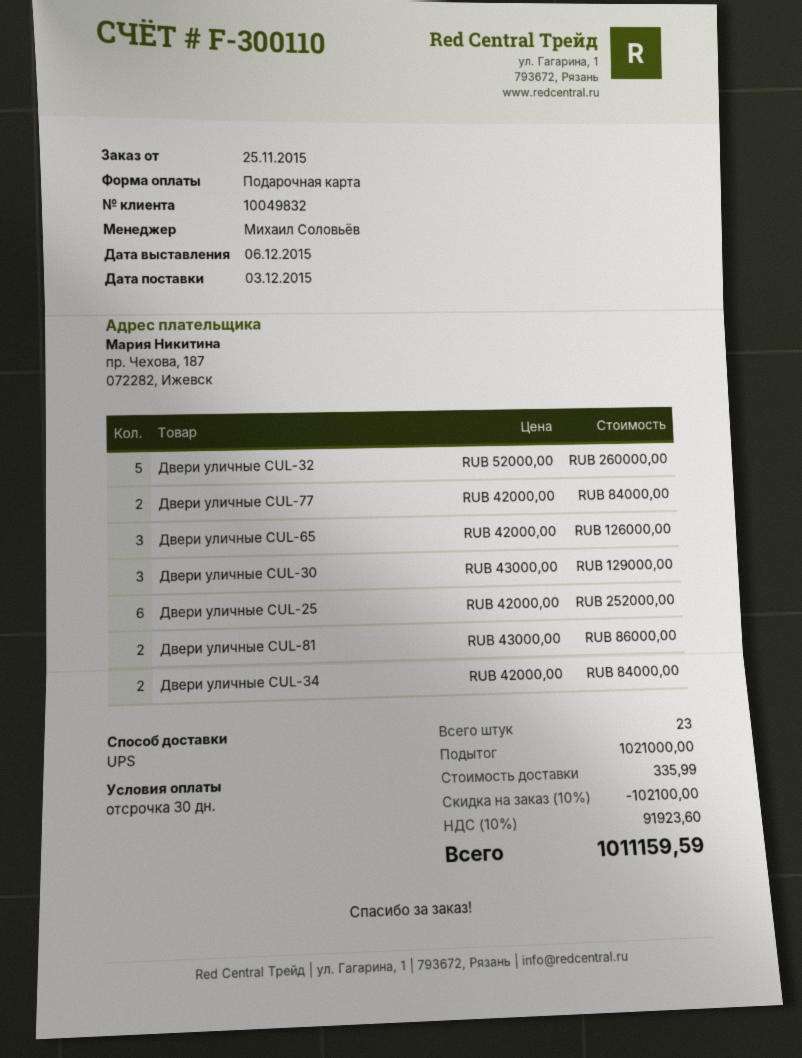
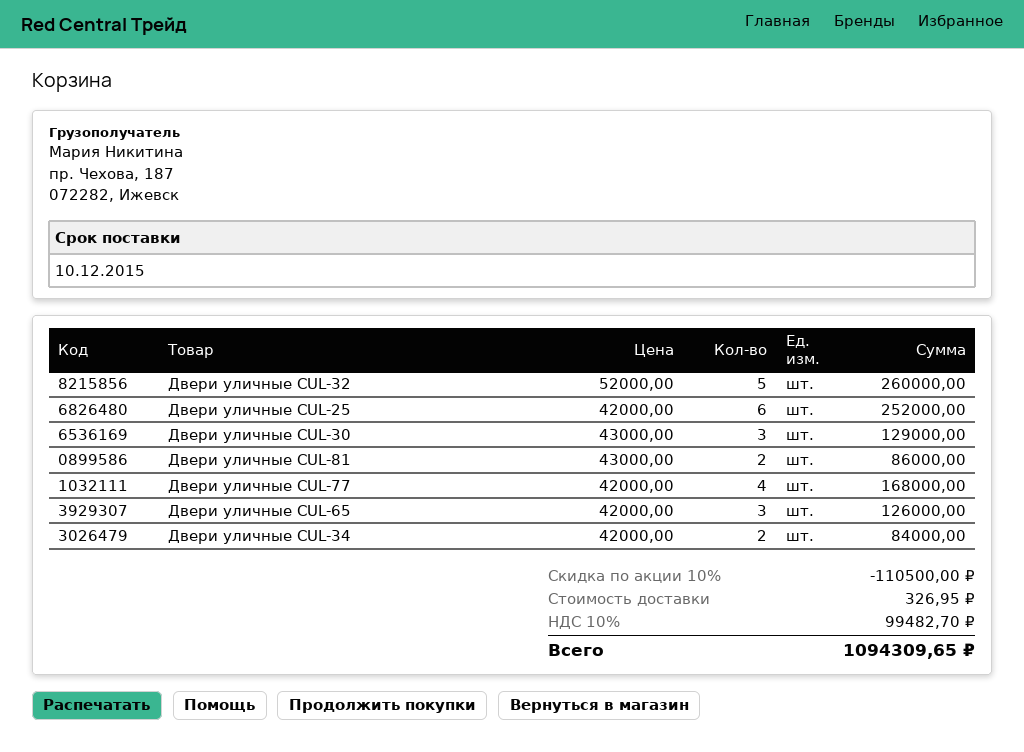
delivery date: 2015-12-03 -> 2015-12-10
Двери уличные CUL-77: 2 x 42000.00 = 84000.00 -> 4 x 42000.00 = 168000.00
discount: 10% = 102100.00 -> 10% = 110500.00
shipping: 335.99 -> 326.95
tax: 10% = 91923.60 -> 10% = 99482.70
total: 1011159.59 -> 1094309.65

